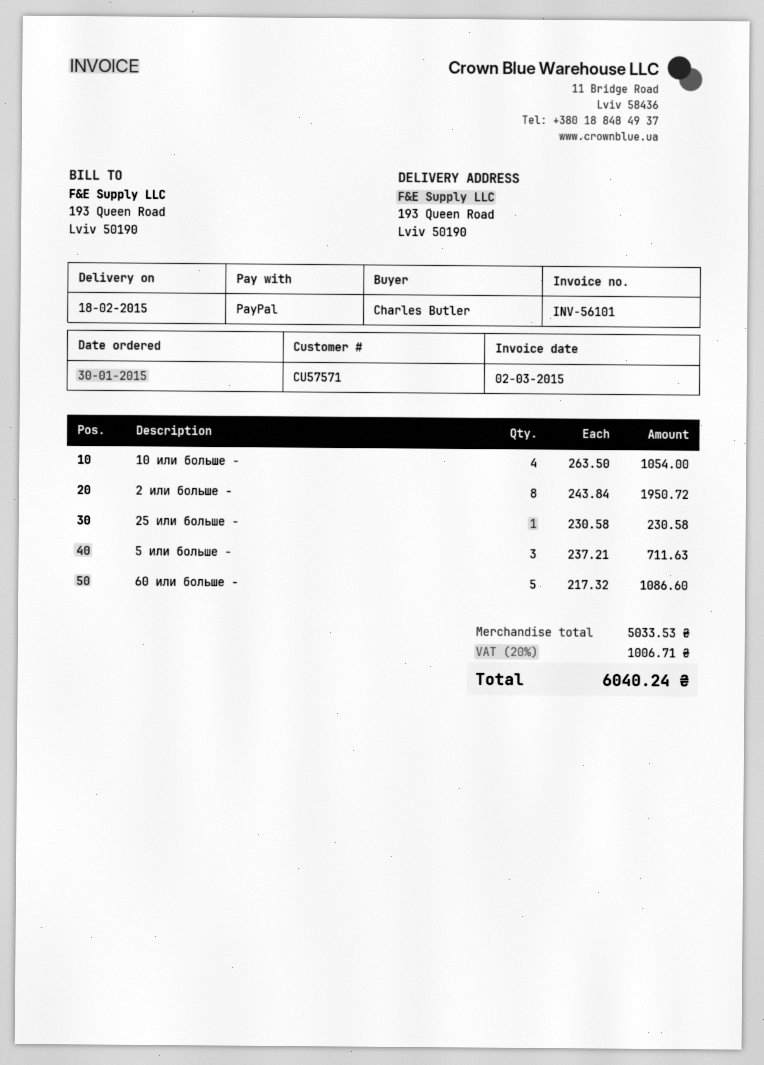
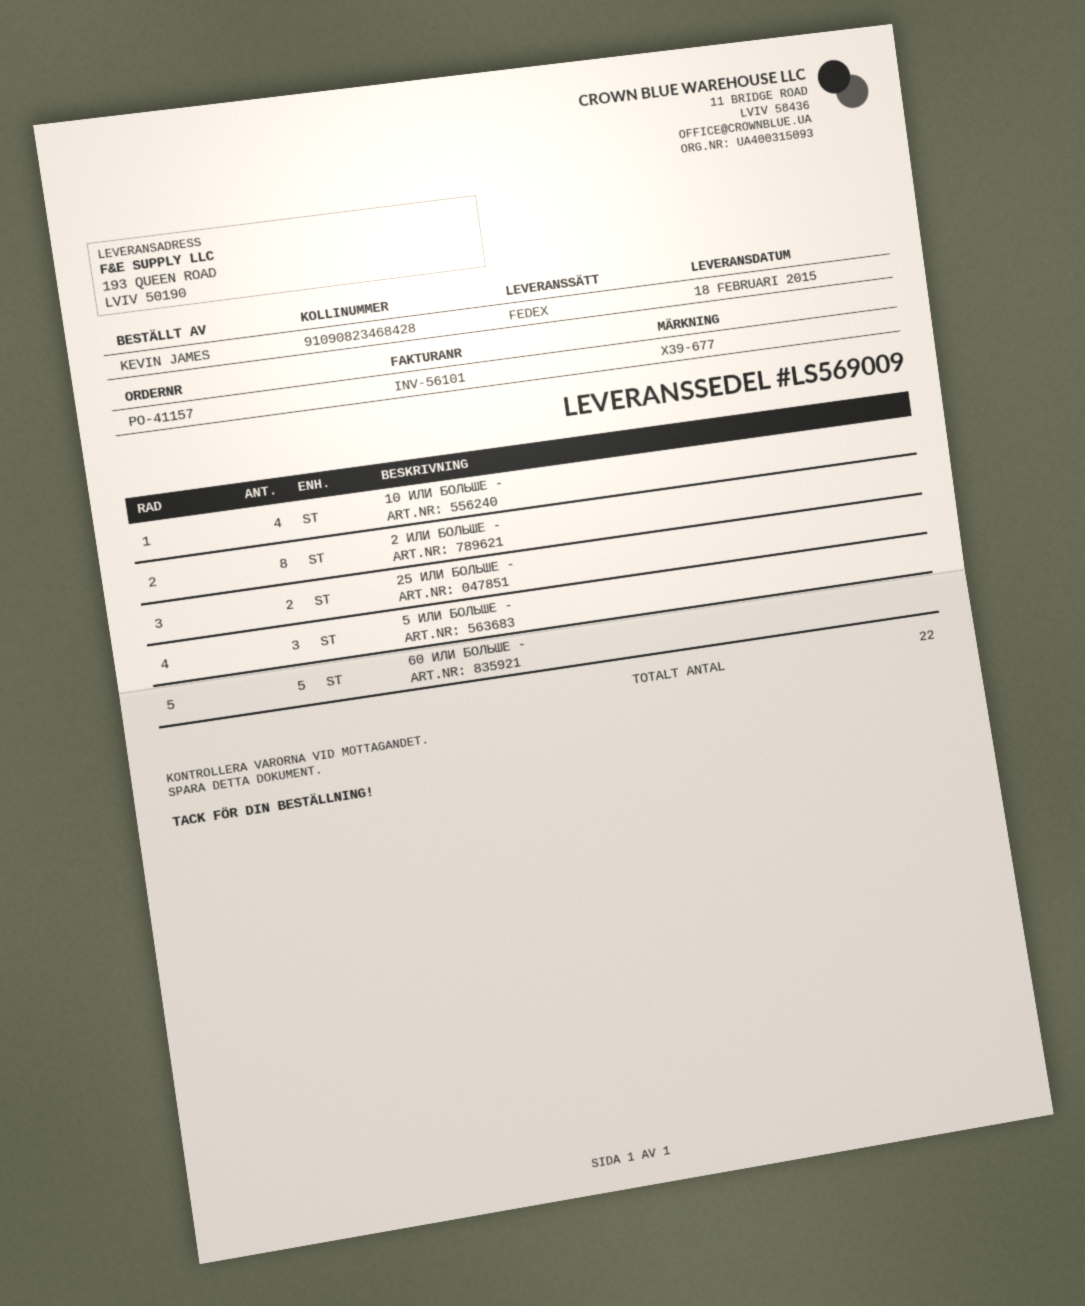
ordered by: Charles Butler -> KEVIN JAMES
25 или больше -: 1 -> 2

